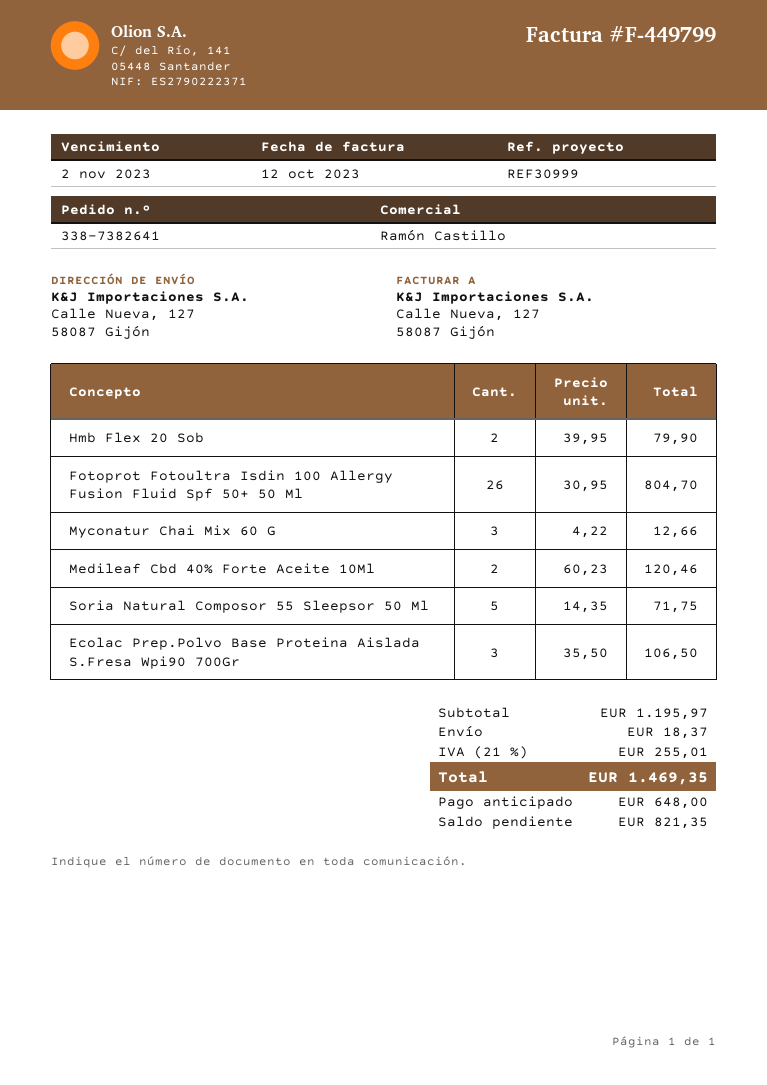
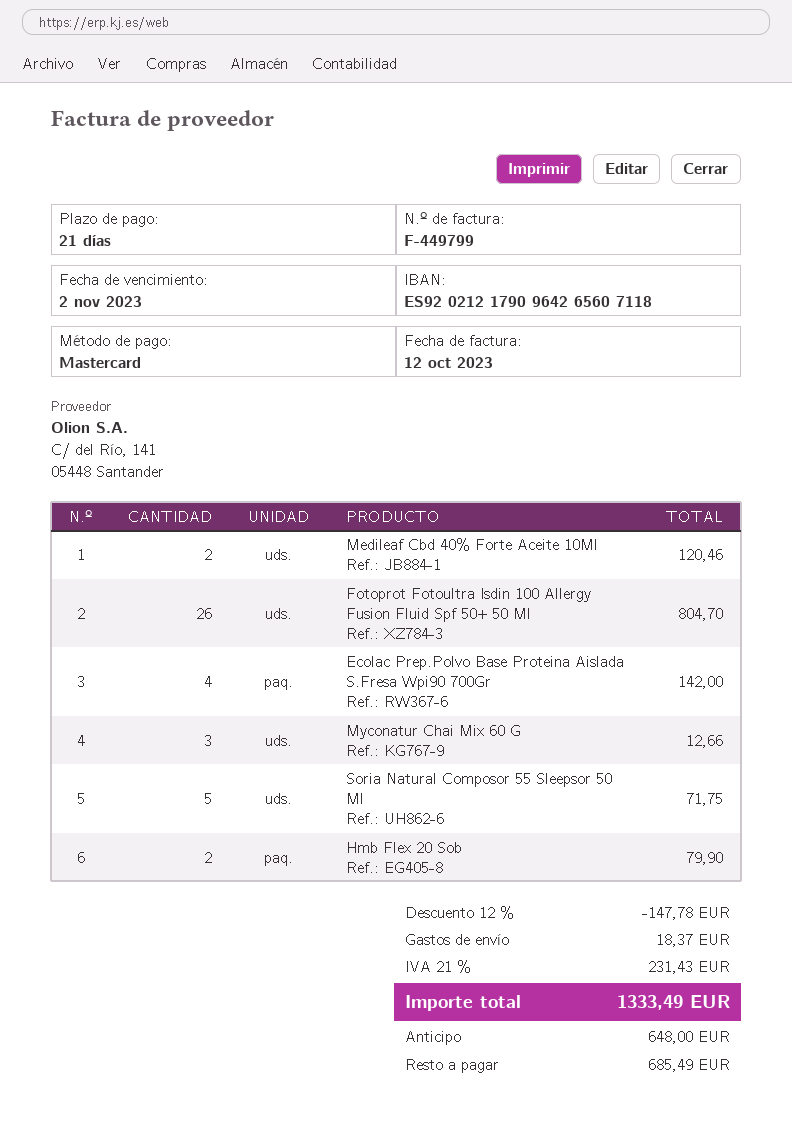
Ecolac Prep.Polvo Base Proteina Aislada S.Fresa Wpi90 700Gr: 3 for 106.50 -> 4 for 142.00
discount: none -> 12% = 147.78
tax: 21% = 255.01 -> 21% = 231.43
total: 1469.35 -> 1333.49
balance: 821.35 -> 685.49

